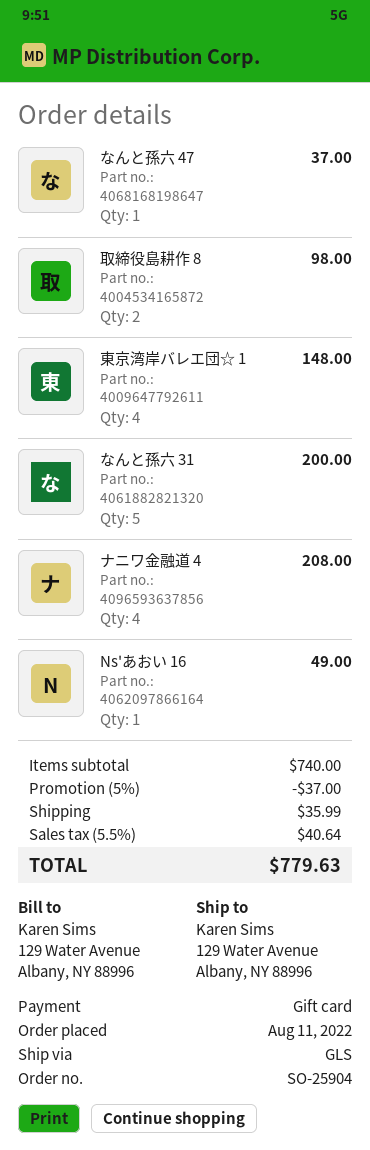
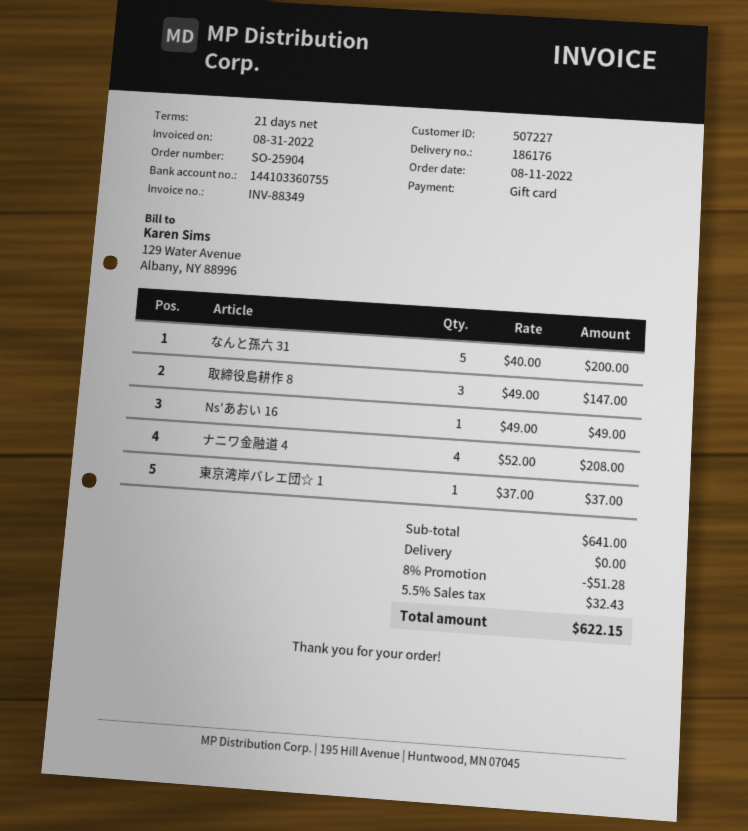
なんと孫六 47: 1 for 37.00 -> none
取締役島耕作 8: 2 for 98.00 -> 3 for 147.00
東京湾岸バレエ団☆ 1: 4 for 148.00 -> 1 for 37.00
subtotal: 740.00 -> 641.00
discount: 5% = 37.00 -> 8% = 51.28
shipping: 35.99 -> 0.00
tax: 5.5% = 40.64 -> 5.5% = 32.43
total: 779.63 -> 622.15

